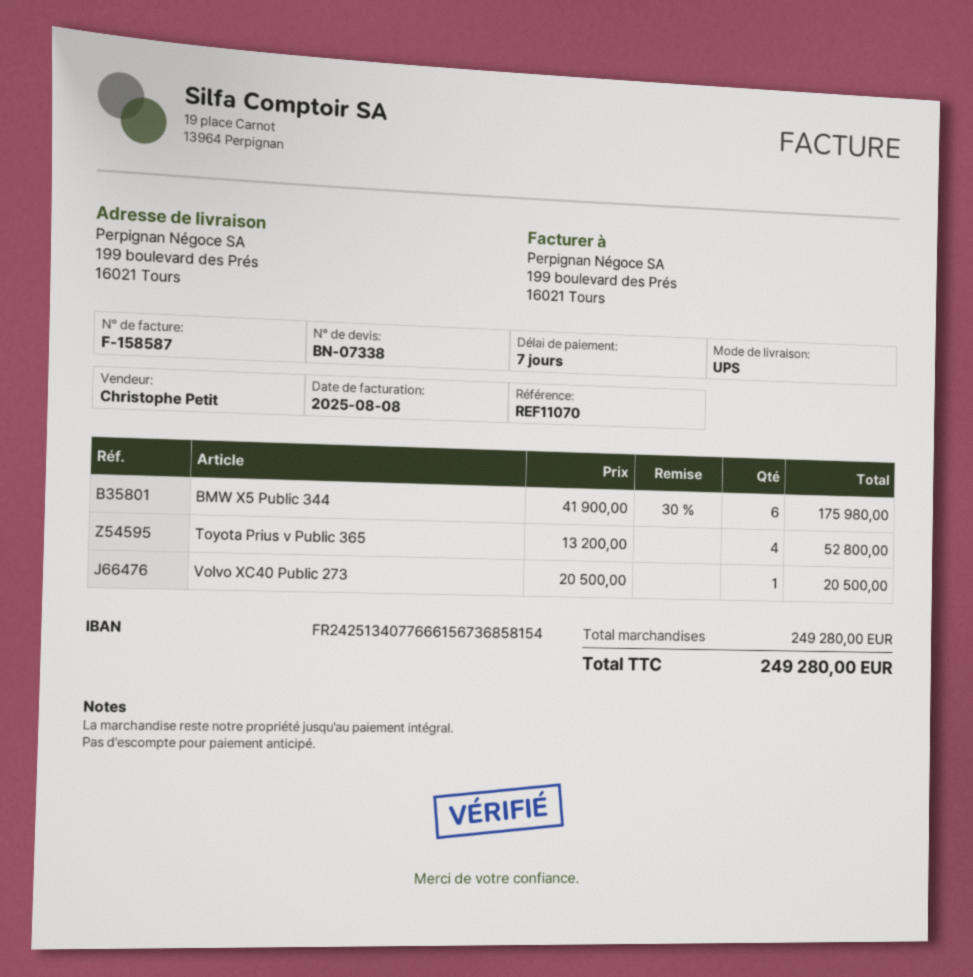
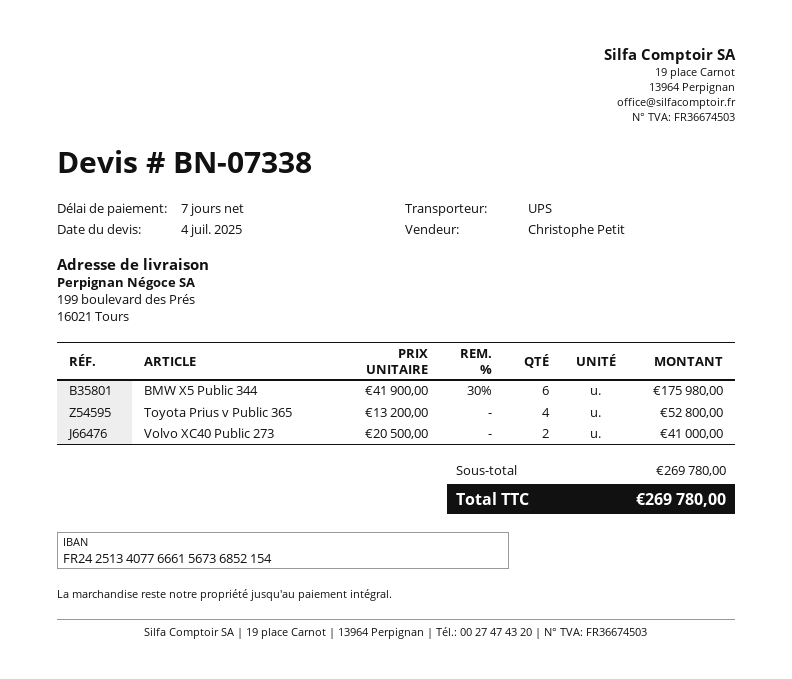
bank account: FR2425134077666156736858154 -> FR2425134077666156736852154
Volvo XC40 Public 273: 1 x 20500.00 = 20500.00 -> 2 x 20500.00 = 41000.00
subtotal: 249280.00 -> 269780.00
total: 249280.00 -> 269780.00

